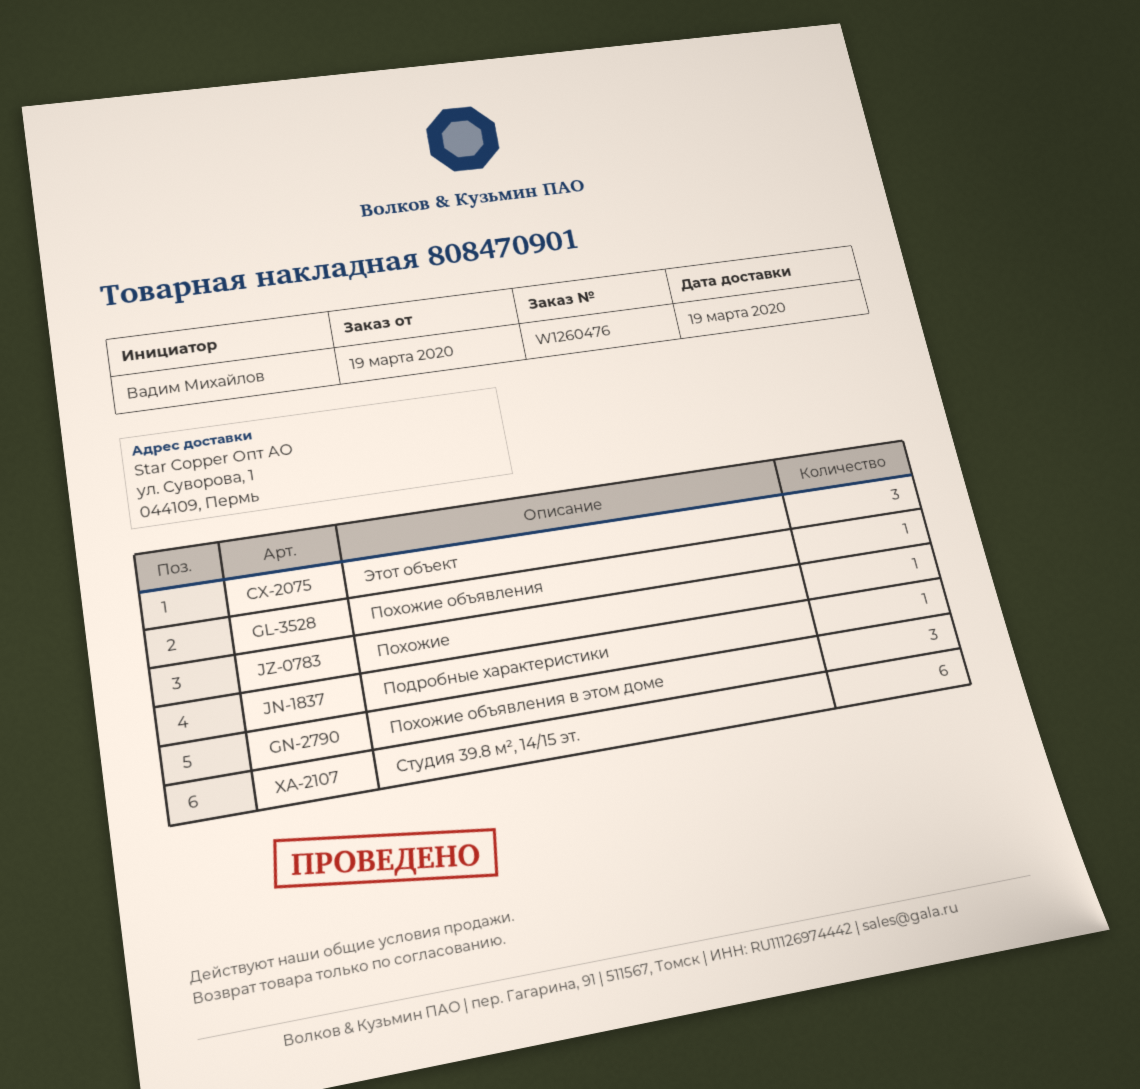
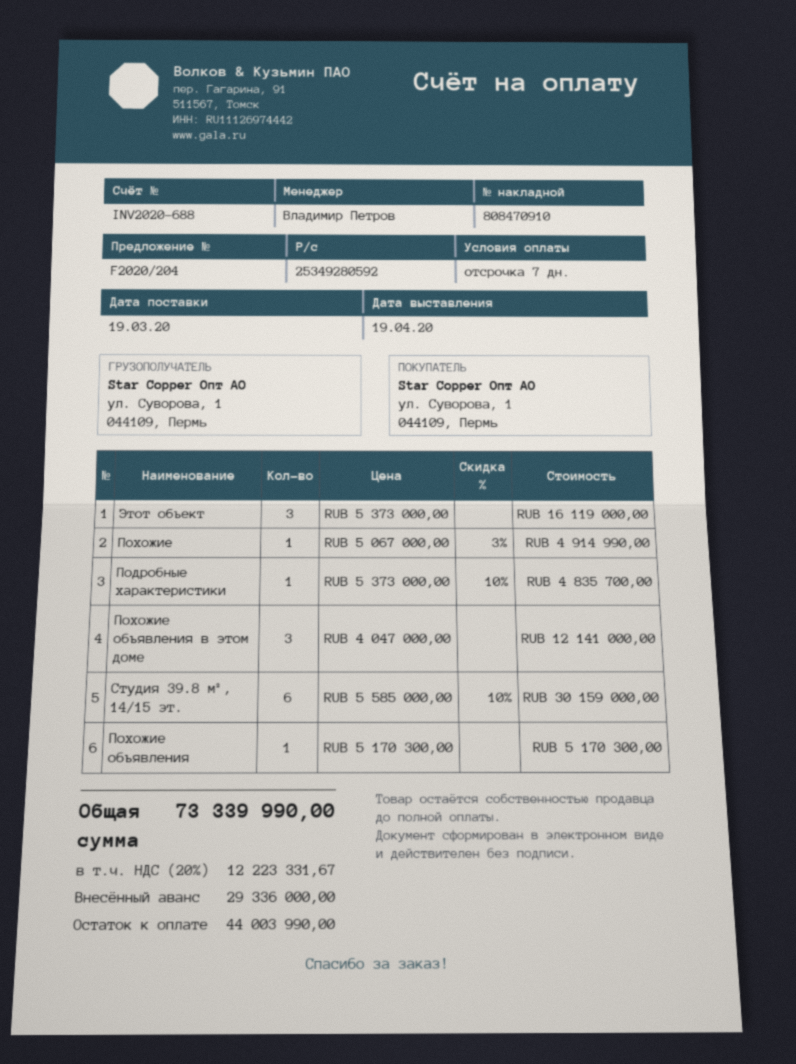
delivery note number: 808470901 -> 808470910

